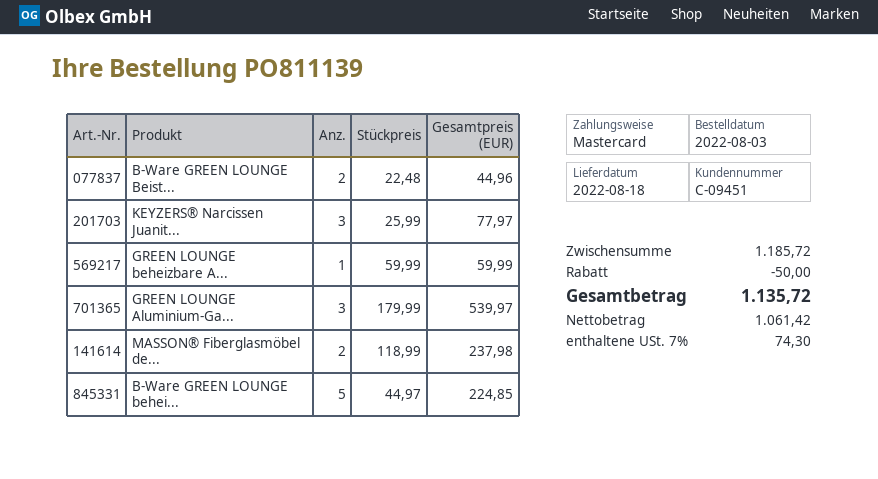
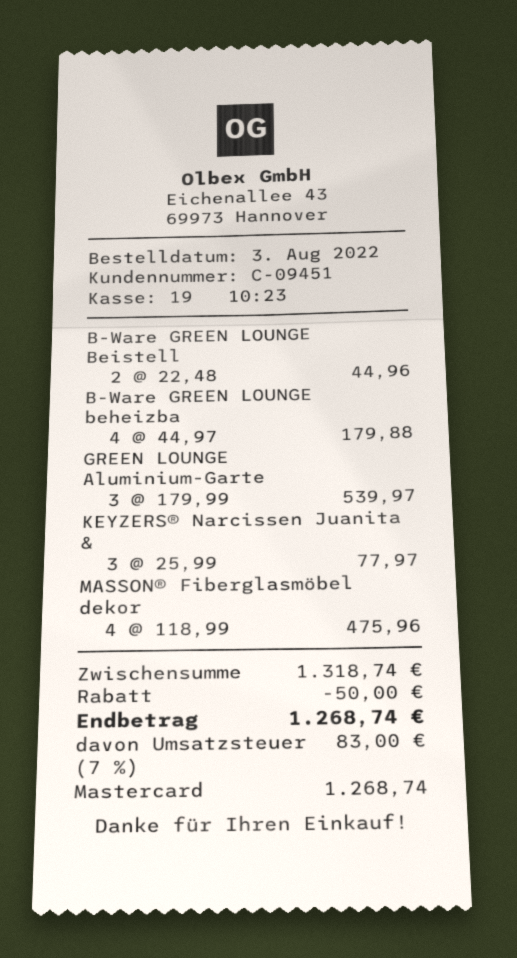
GREEN LOUNGE beheizbare A...: 1 x 59.99 = 59.99 -> none
MASSON® Fiberglasmöbel de...: 2 x 118.99 = 237.98 -> 4 x 118.99 = 475.96
B-Ware GREEN LOUNGE behei...: 5 x 44.97 = 224.85 -> 4 x 44.97 = 179.88
subtotal: 1185.72 -> 1318.74
tax: 7% = 74.30 -> 7% = 83.00
total: 1135.72 -> 1268.74

